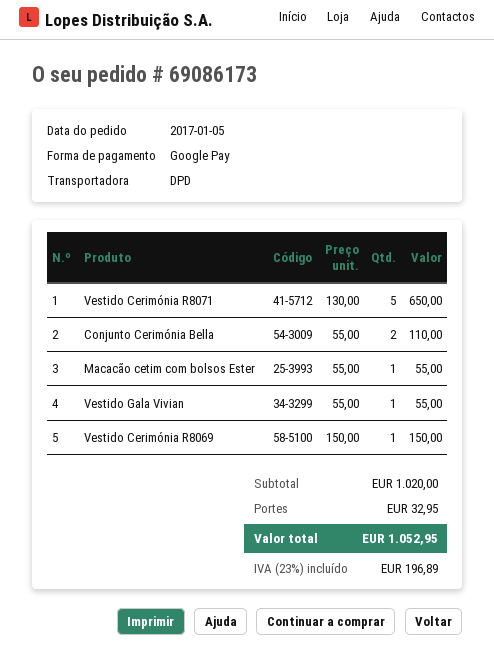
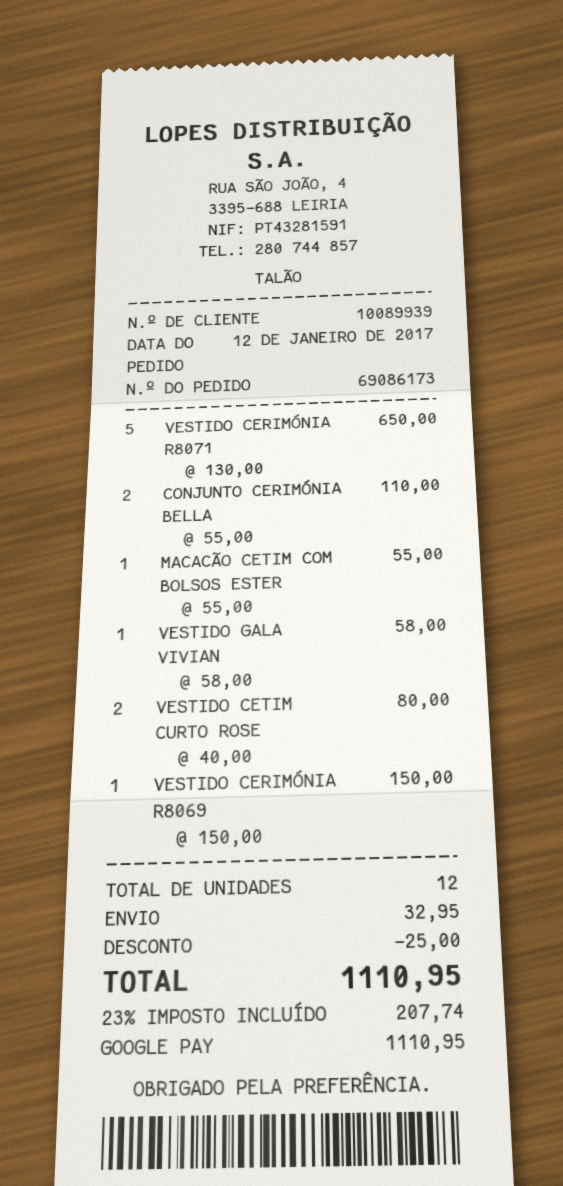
order date: 2017-01-05 -> 2017-01-12
Vestido Gala Vivian: 1 x 55.00 = 55.00 -> 1 x 58.00 = 58.00
VESTIDO CETIM CURTO ROSE: none -> 2 x 40.00 = 80.00
discount: none -> 25.00
tax: 23% = 196.89 -> 23% = 207.74
total: 1052.95 -> 1110.95

